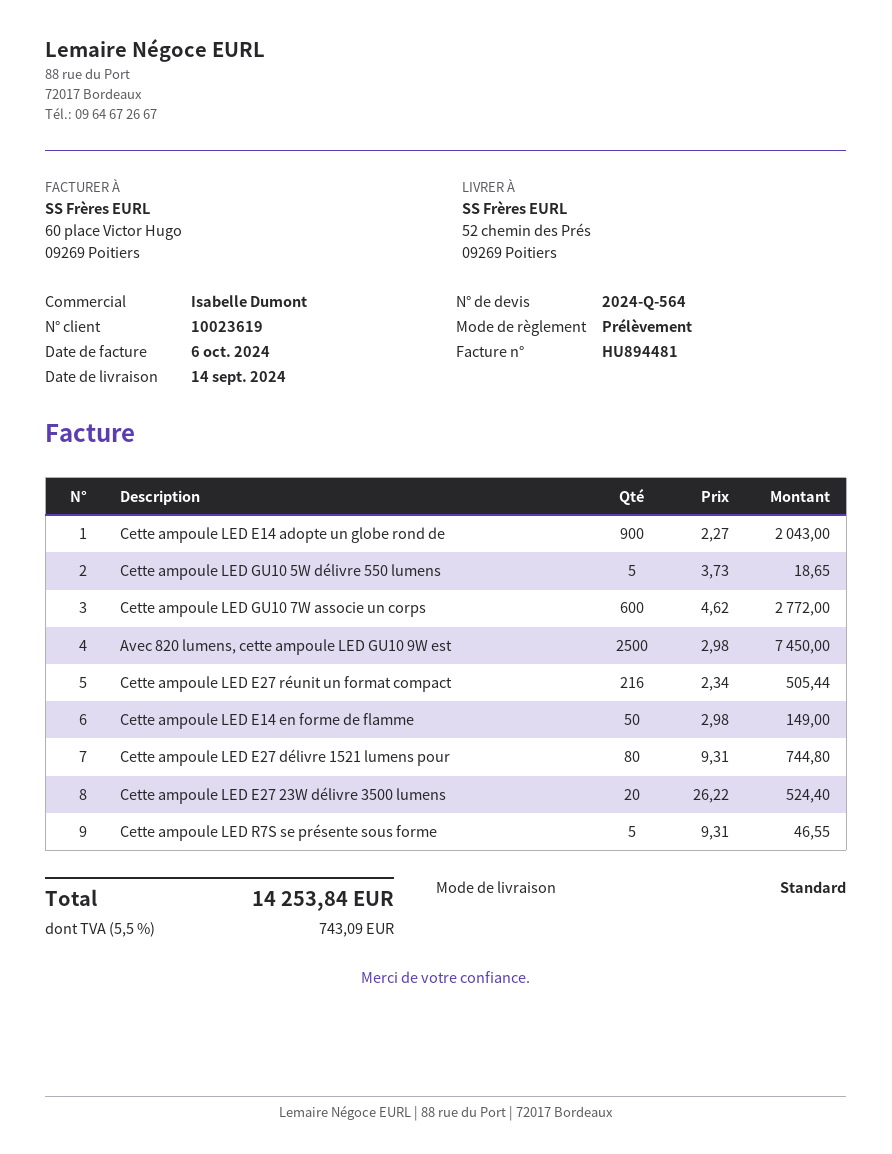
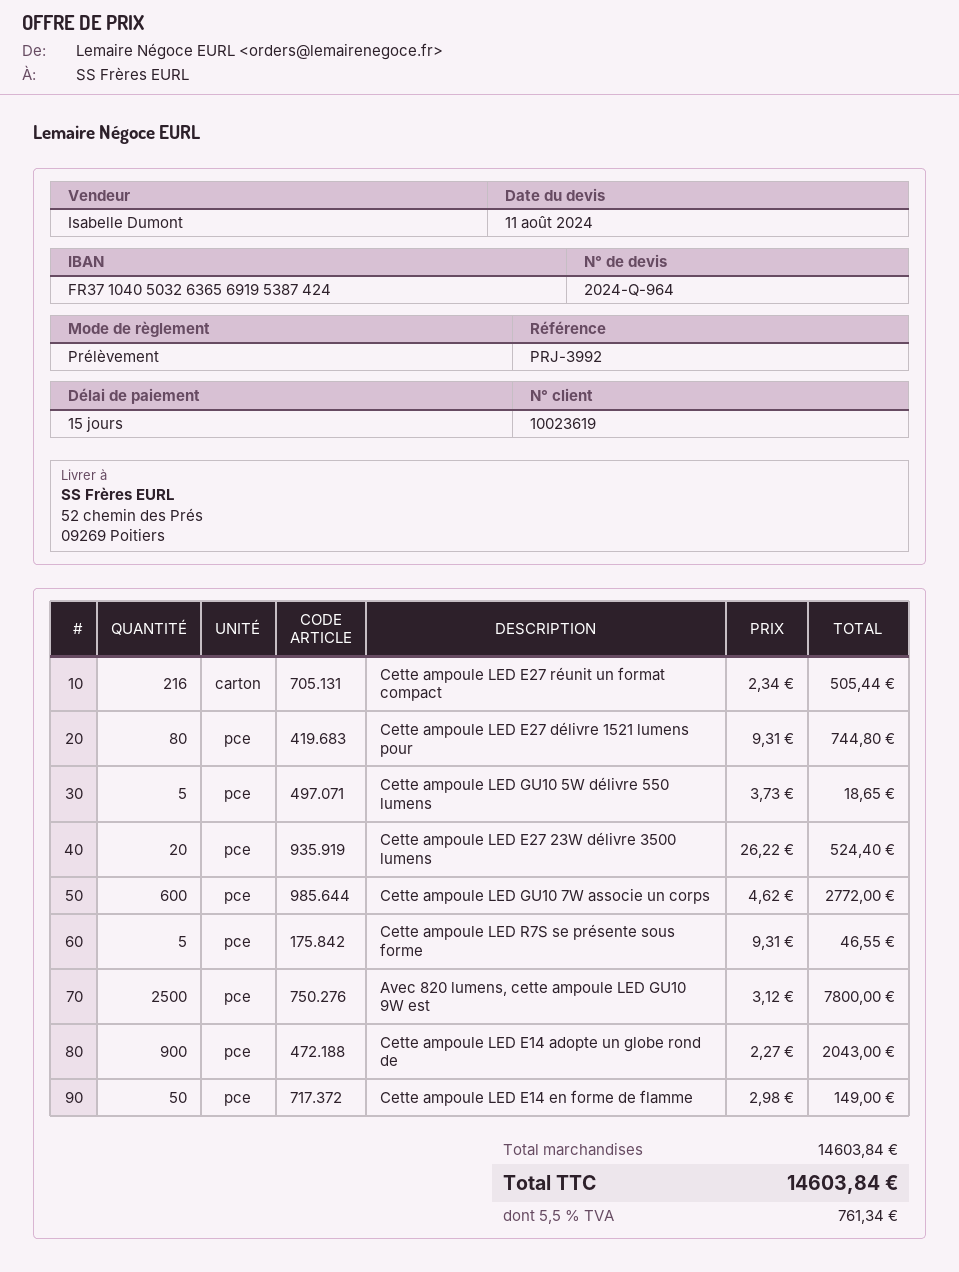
quote number: 2024-Q-564 -> 2024-Q-964
Avec 820 lumens, cette ampoule LED GU10 9W est: 2500 x 2.98 = 7450.00 -> 2500 x 3.12 = 7800.00
tax: 5.5% = 743.09 -> 5.5% = 761.34
total: 14253.84 -> 14603.84

